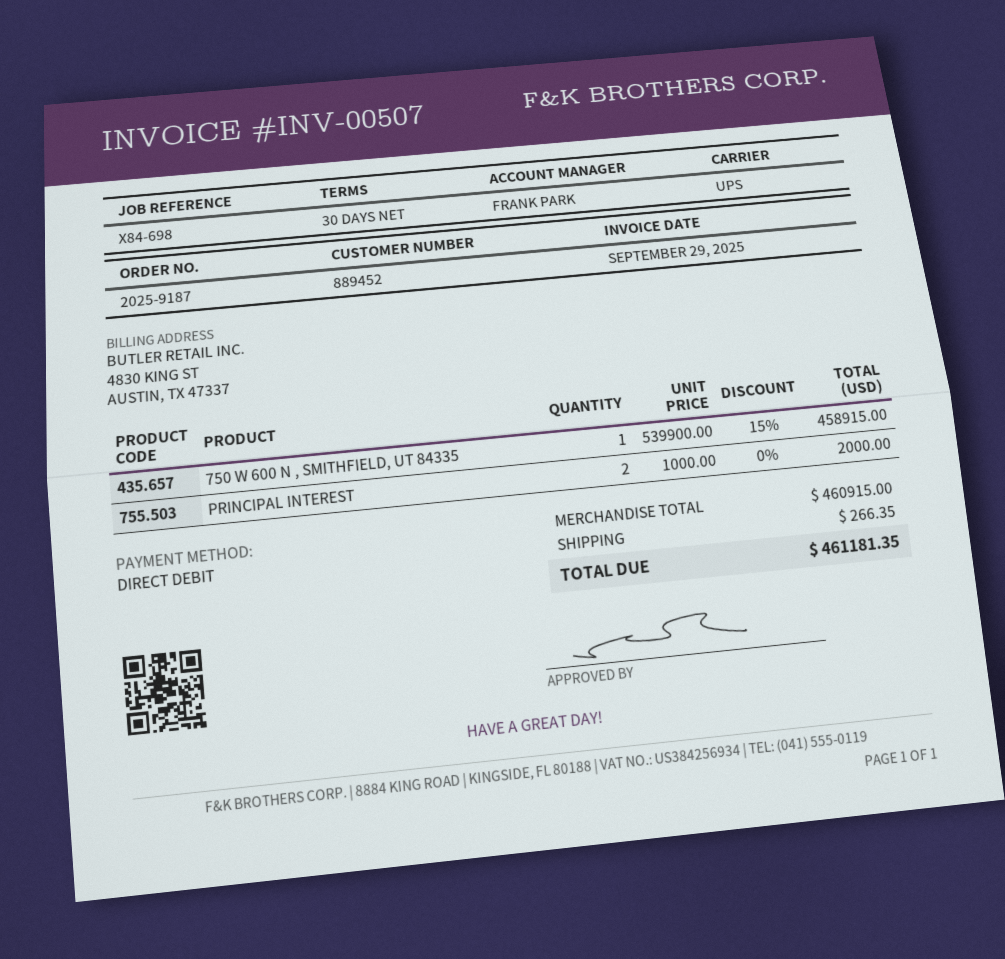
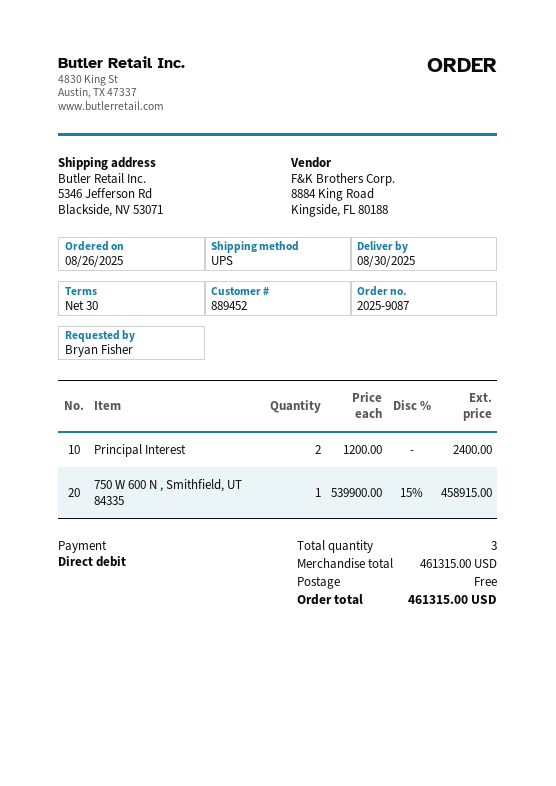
order number: 2025-9187 -> 2025-9087
PRINCIPAL INTEREST: 2 x 1000.00 = 2000.00 -> 2 x 1200.00 = 2400.00
subtotal: 460915.00 -> 461315.00
shipping: 266.35 -> 0.00
total: 461181.35 -> 461315.00

